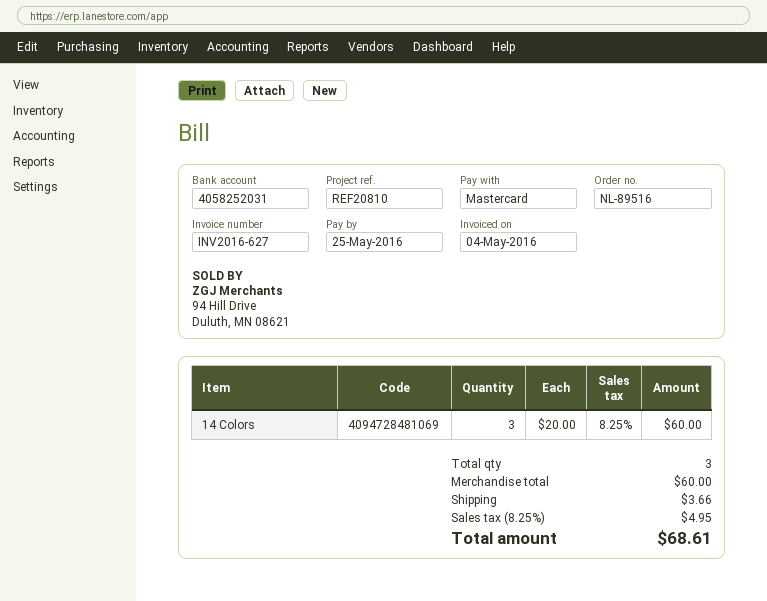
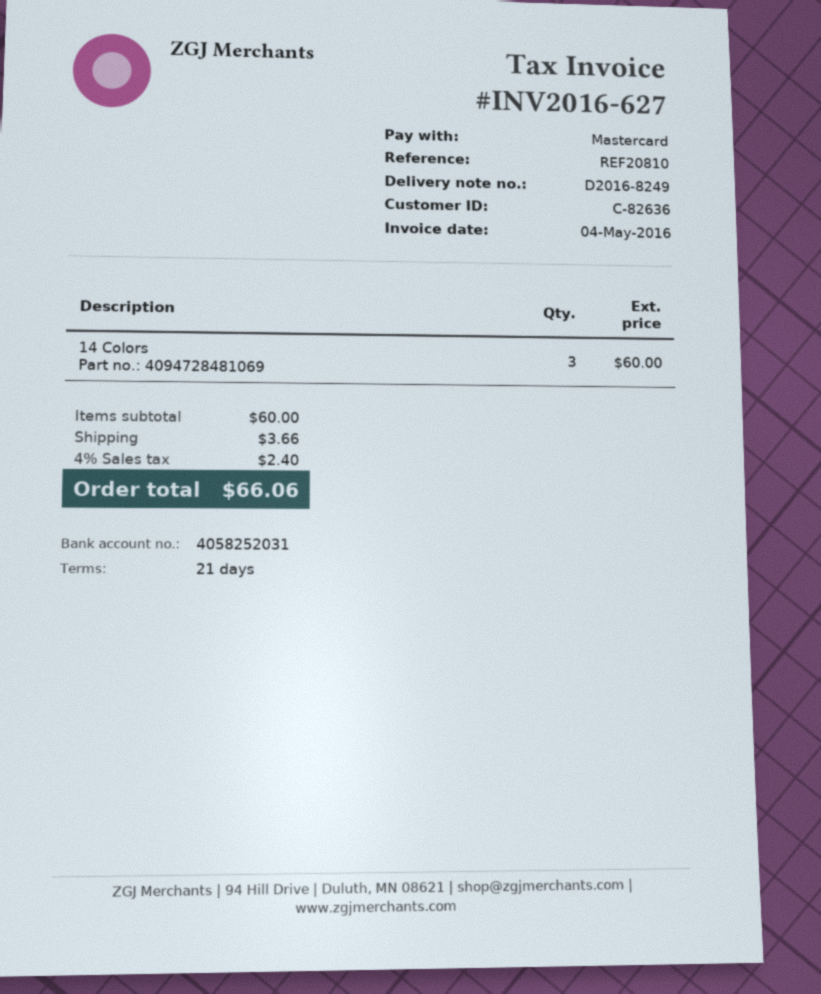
tax: 8.25% = 4.95 -> 4% = 2.40
total: 68.61 -> 66.06

